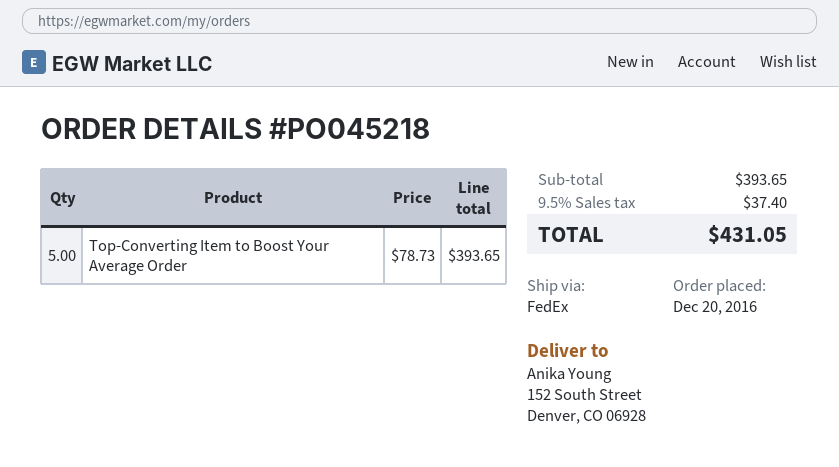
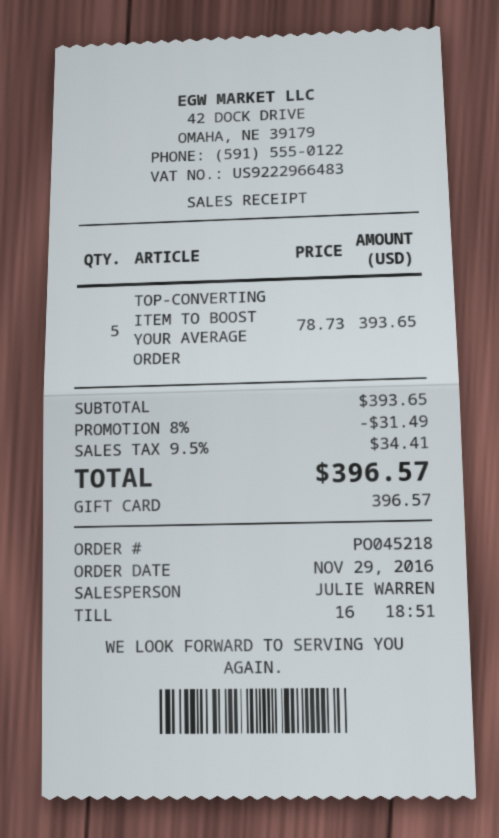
order date: 2016-12-20 -> 2016-11-29
discount: none -> 8% = 31.49
tax: 9.5% = 37.40 -> 9.5% = 34.41
total: 431.05 -> 396.57

